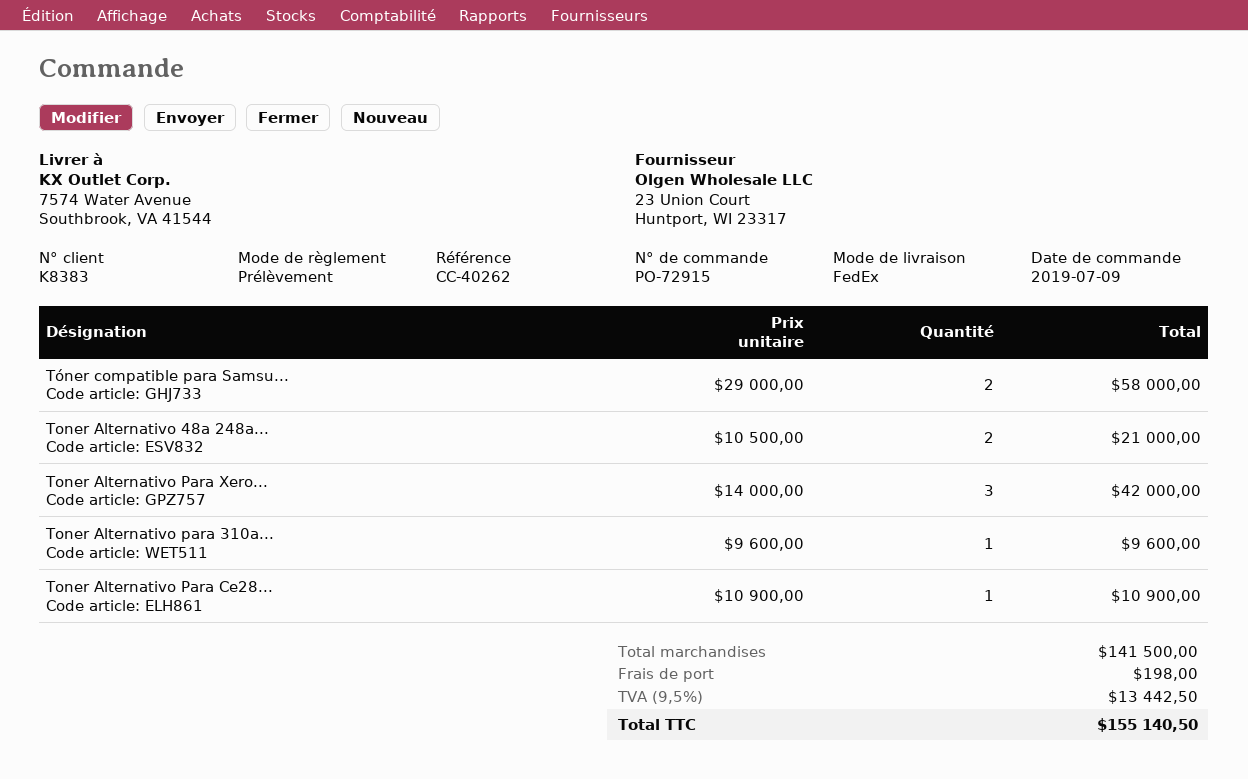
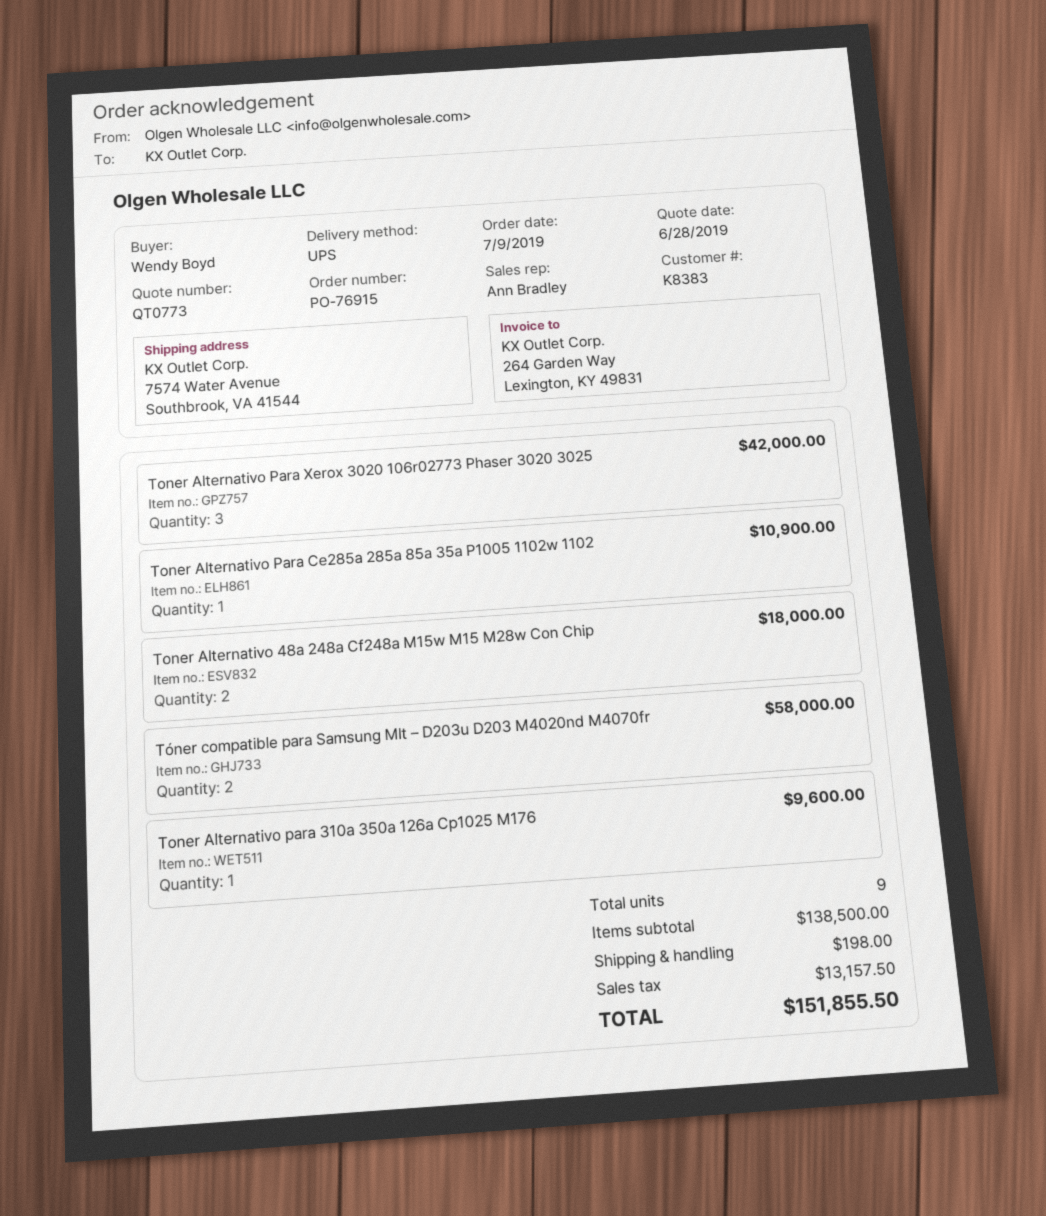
order number: PO-72915 -> PO-76915
shipping method: FedEx -> UPS
Toner Alternativo 48a 248a...: 2 for 21000.00 -> 2 for 18000.00
subtotal: 141500.00 -> 138500.00
tax: 13442.50 -> 13157.50
total: 155140.50 -> 151855.50

